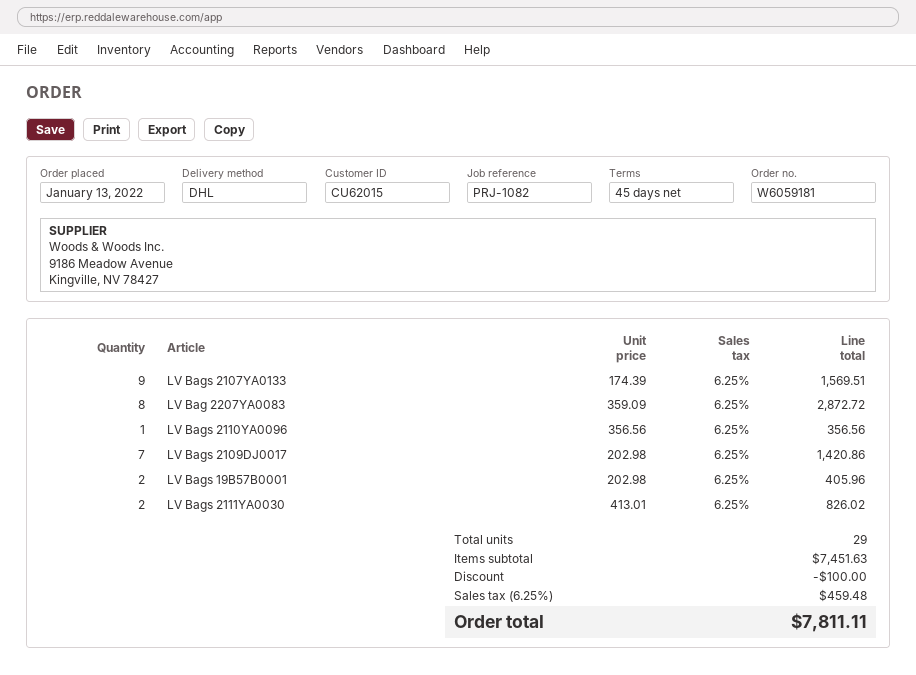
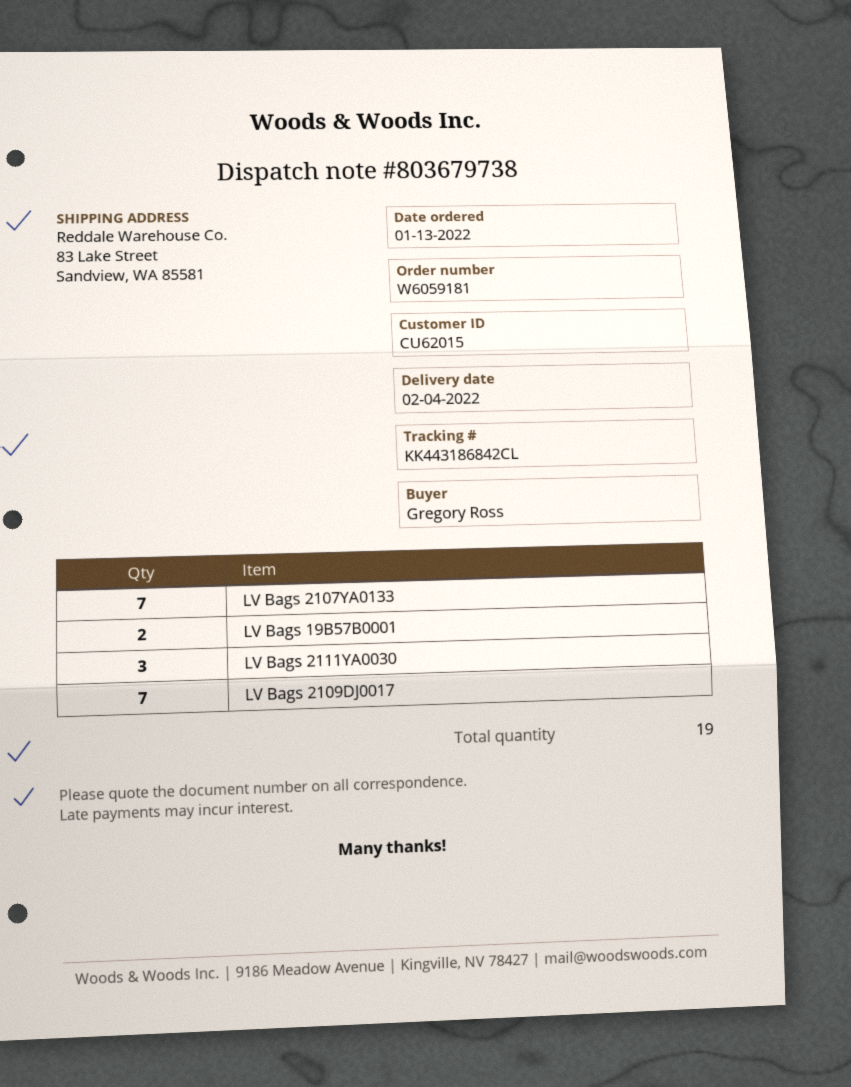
LV Bags 2107YA0133: 9 -> 7
LV Bag 2207YA0083: 8 -> none
LV Bags 2110YA0096: 1 -> none
LV Bags 2111YA0030: 2 -> 3
total quantity: 29 -> 19

